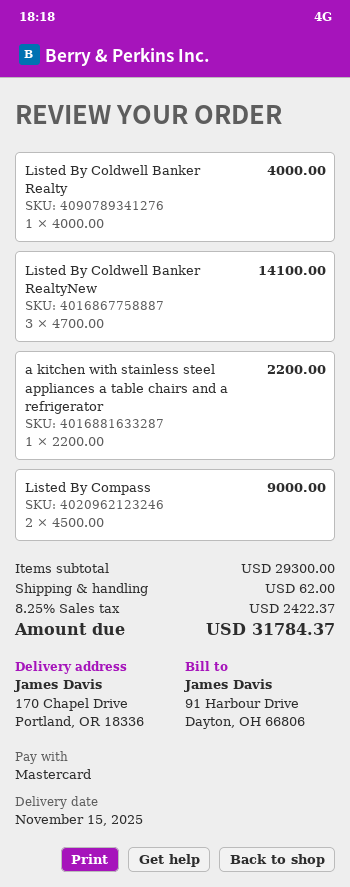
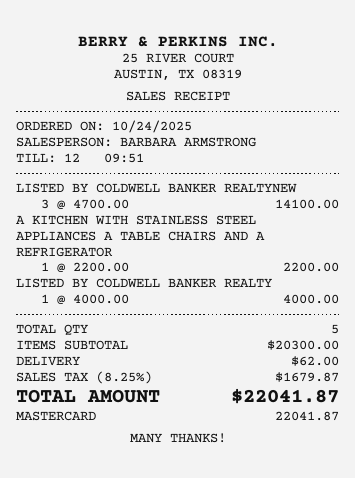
Listed By Compass: 2 x 4500.00 = 9000.00 -> none
subtotal: 29300.00 -> 20300.00
tax: 8.25% = 2422.37 -> 8.25% = 1679.87
total: 31784.37 -> 22041.87

